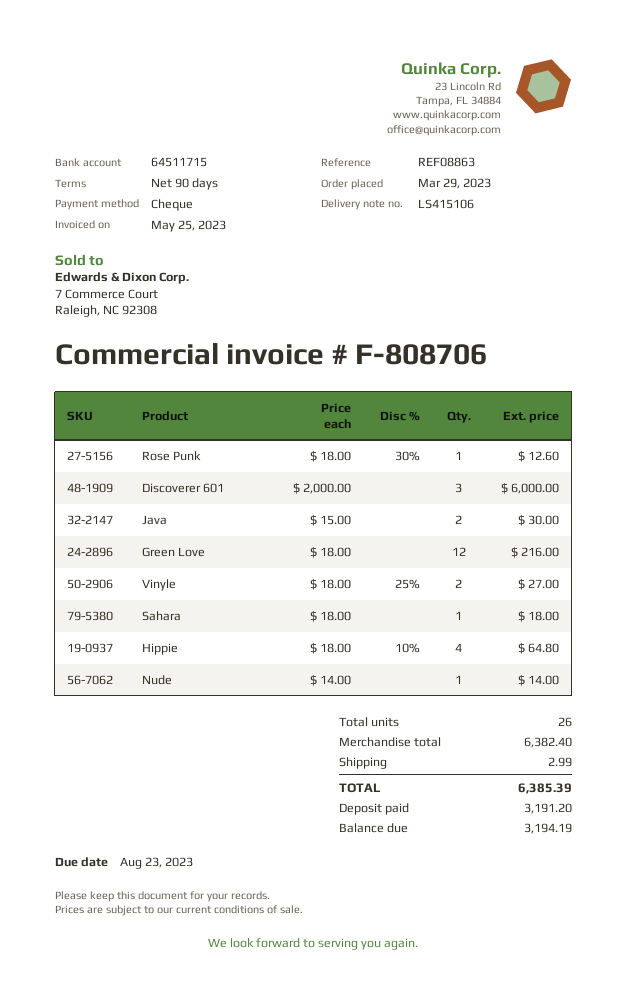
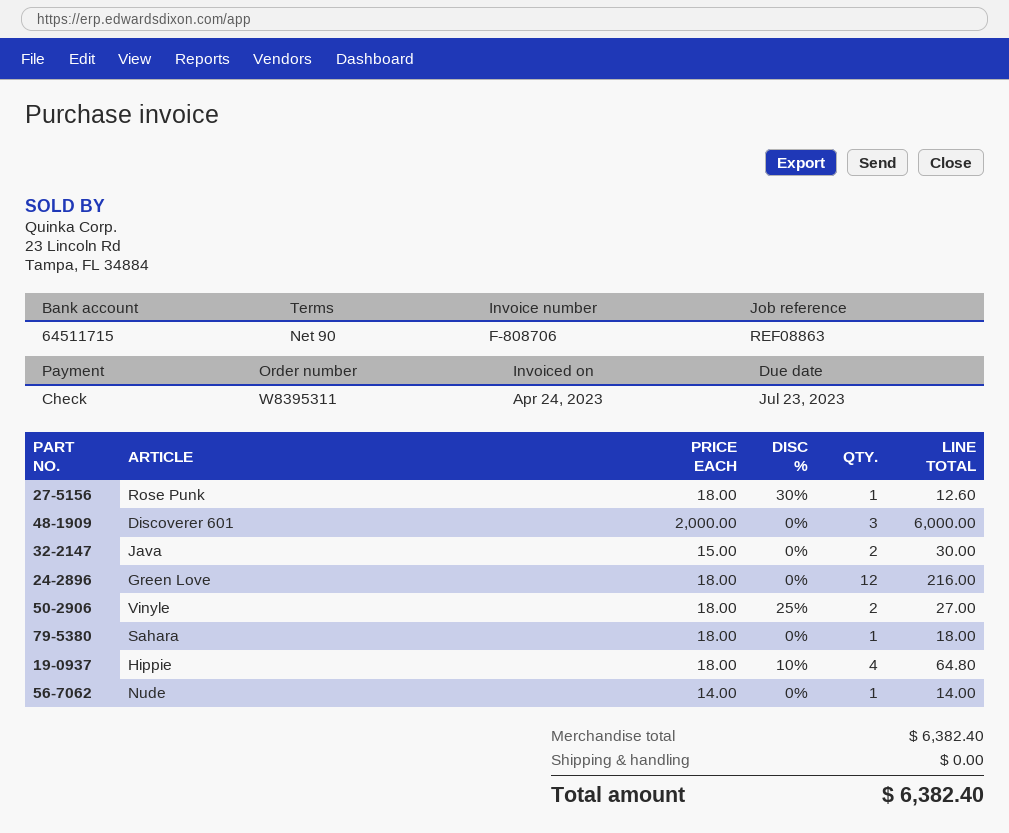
invoice date: 2023-05-25 -> 2023-04-24
due date: 2023-08-23 -> 2023-07-23
shipping: 2.99 -> 0.00
total: 6385.39 -> 6382.40

